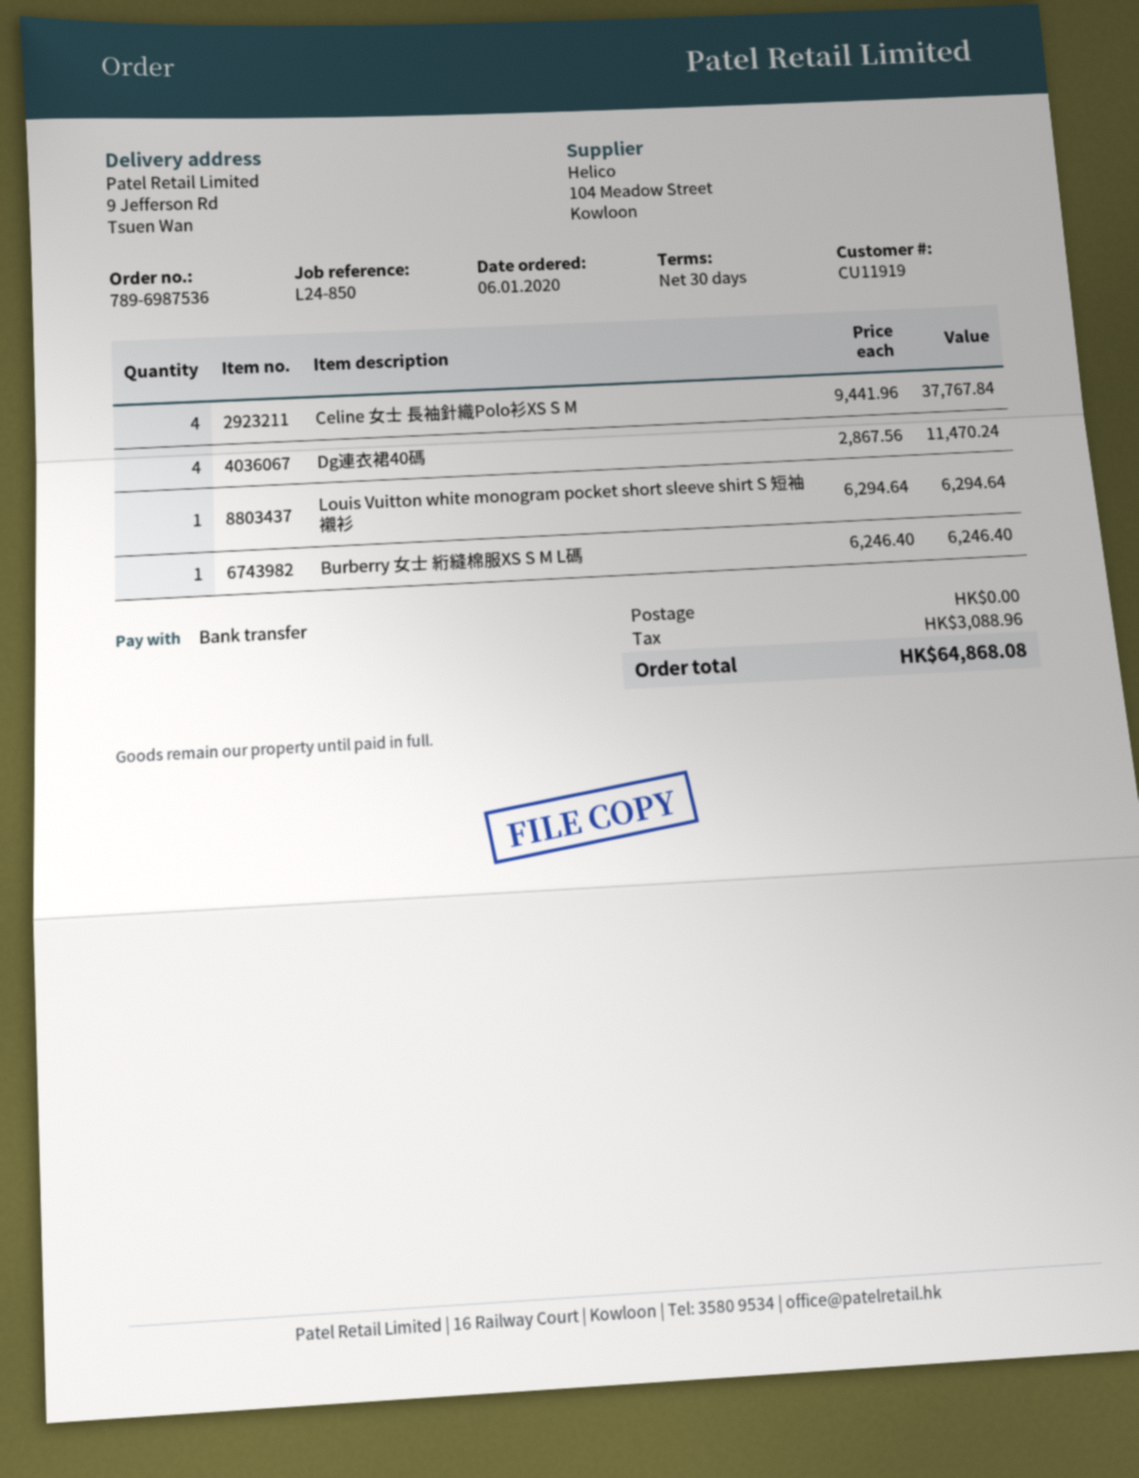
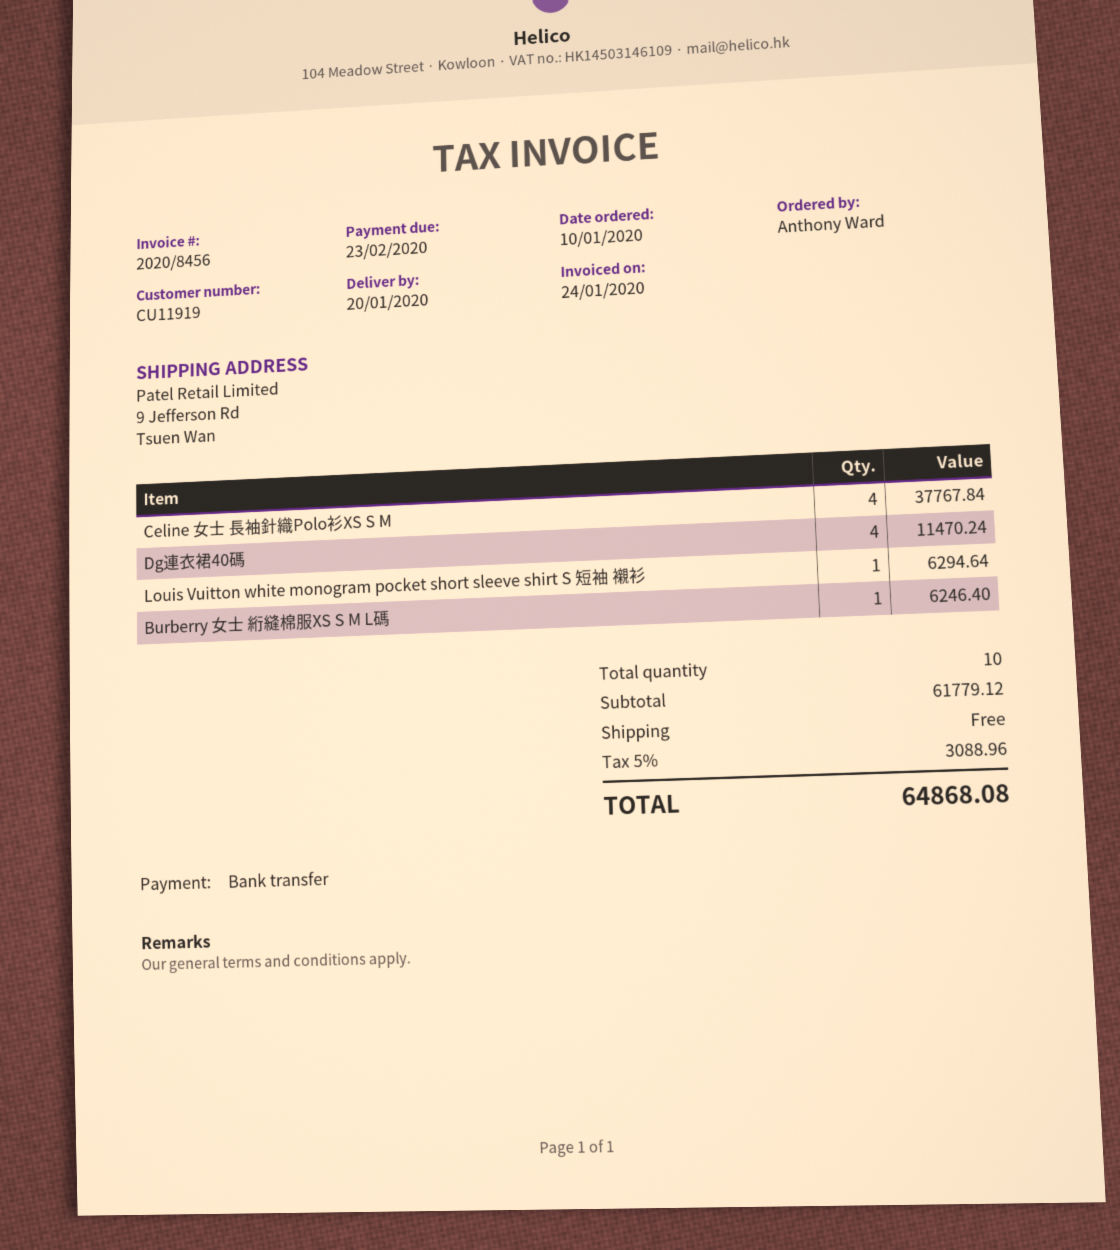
order date: 2020-01-06 -> 2020-01-10

